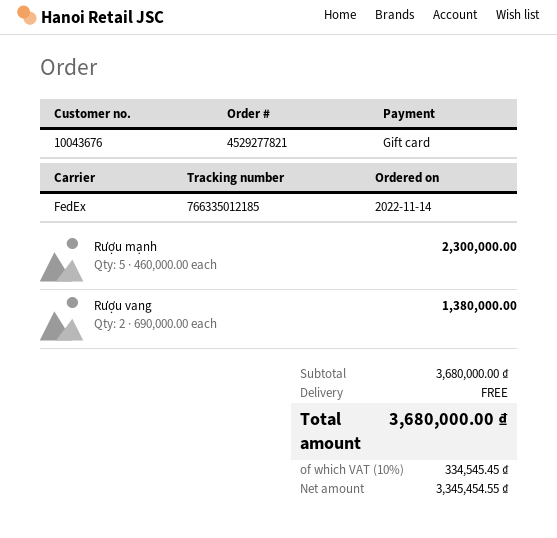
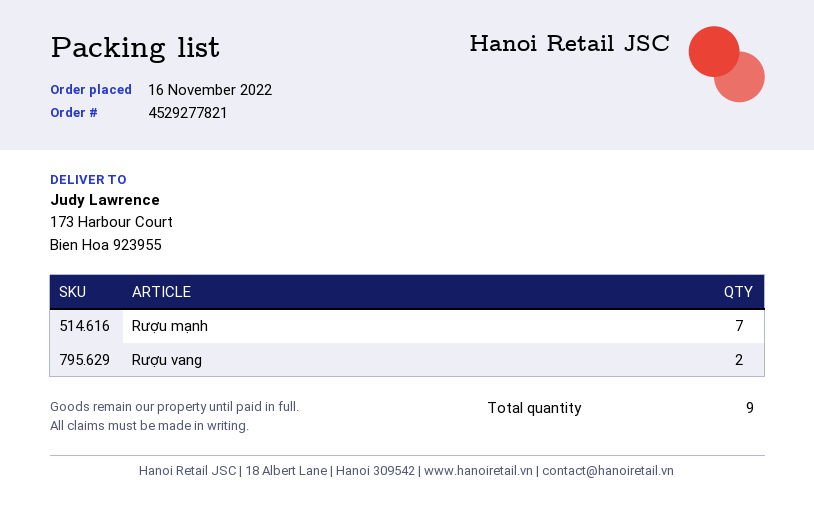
order date: 2022-11-14 -> 2022-11-16
Rượu mạnh: 5 -> 7

